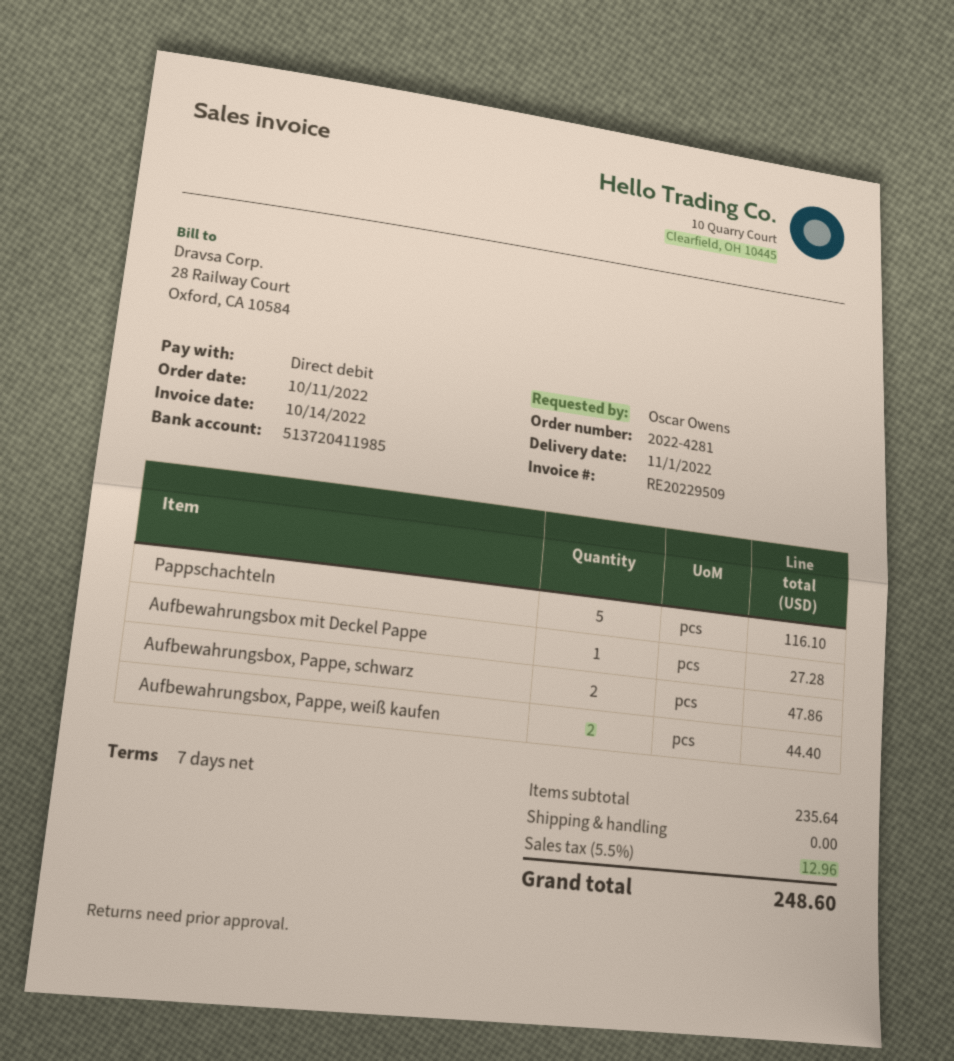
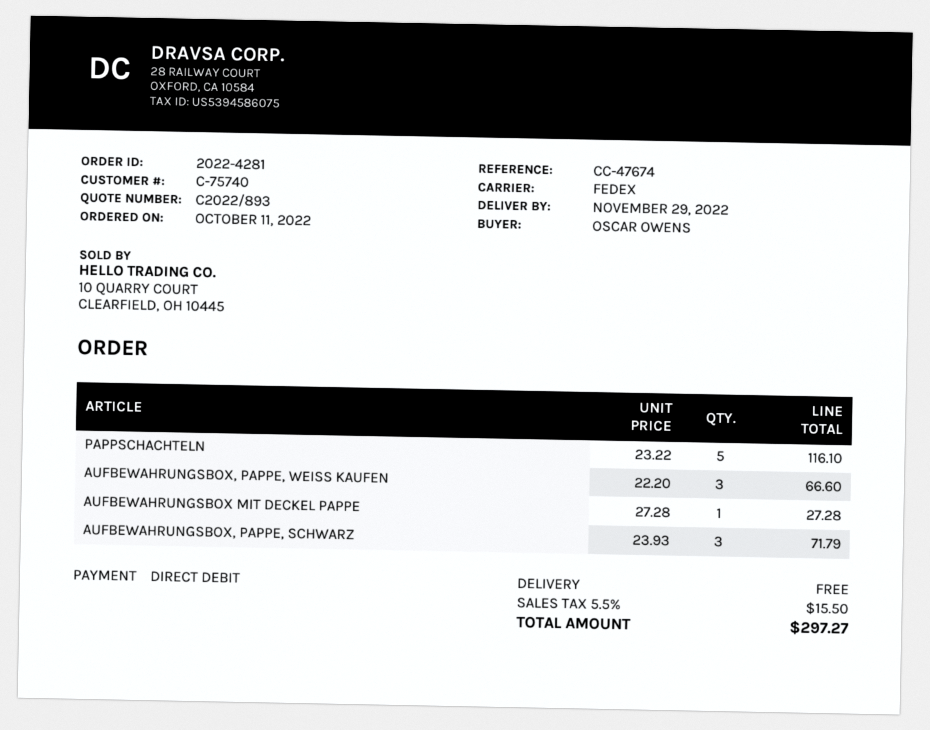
delivery date: 2022-11-01 -> 2022-11-29
Aufbewahrungsbox, Pappe, schwarz: 2 for 47.86 -> 3 for 71.79
Aufbewahrungsbox, Pappe, weiß kaufen: 2 for 44.40 -> 3 for 66.60
tax: 5.5% = 12.96 -> 5.5% = 15.50
total: 248.60 -> 297.27

